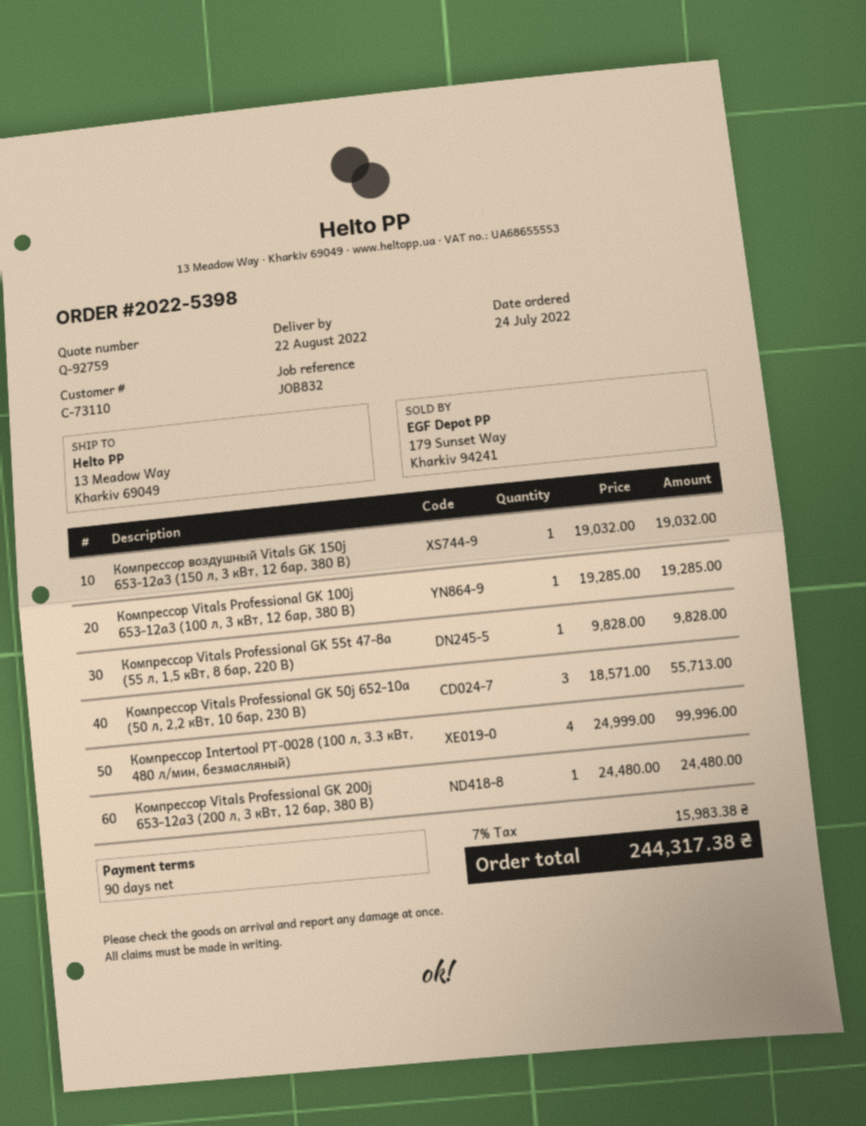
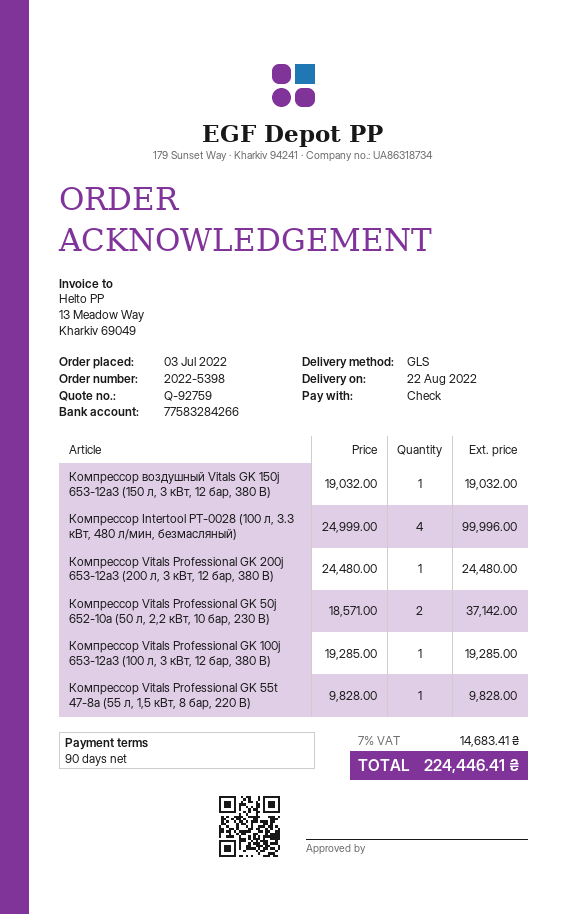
order date: 2022-07-24 -> 2022-07-03
Компрессор Vitals Professional GK 50j 652-10a (50 л, 2,2 кВт, 10 бар, 230 В): 3 x 18571.00 = 55713.00 -> 2 x 18571.00 = 37142.00
tax: 7% = 15983.38 -> 7% = 14683.41
total: 244317.38 -> 224446.41

